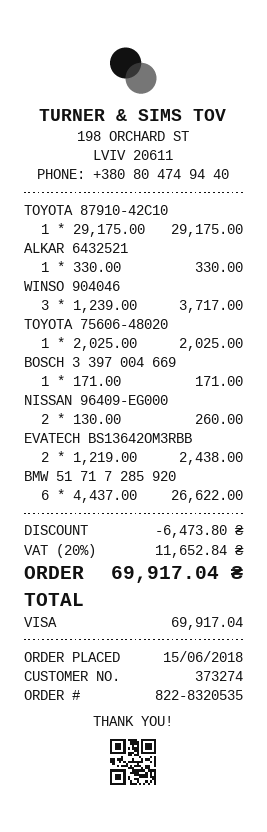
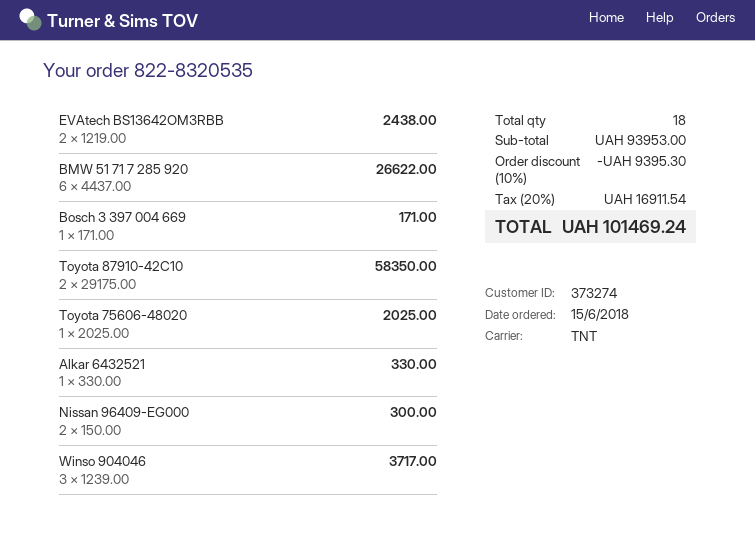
TOYOTA 87910-42C10: 1 x 29175.00 = 29175.00 -> 2 x 29175.00 = 58350.00
NISSAN 96409-EG000: 2 x 130.00 = 260.00 -> 2 x 150.00 = 300.00
discount: 6473.80 -> 9395.30
tax: 20% = 11652.84 -> 20% = 16911.54
total: 69917.04 -> 101469.24

